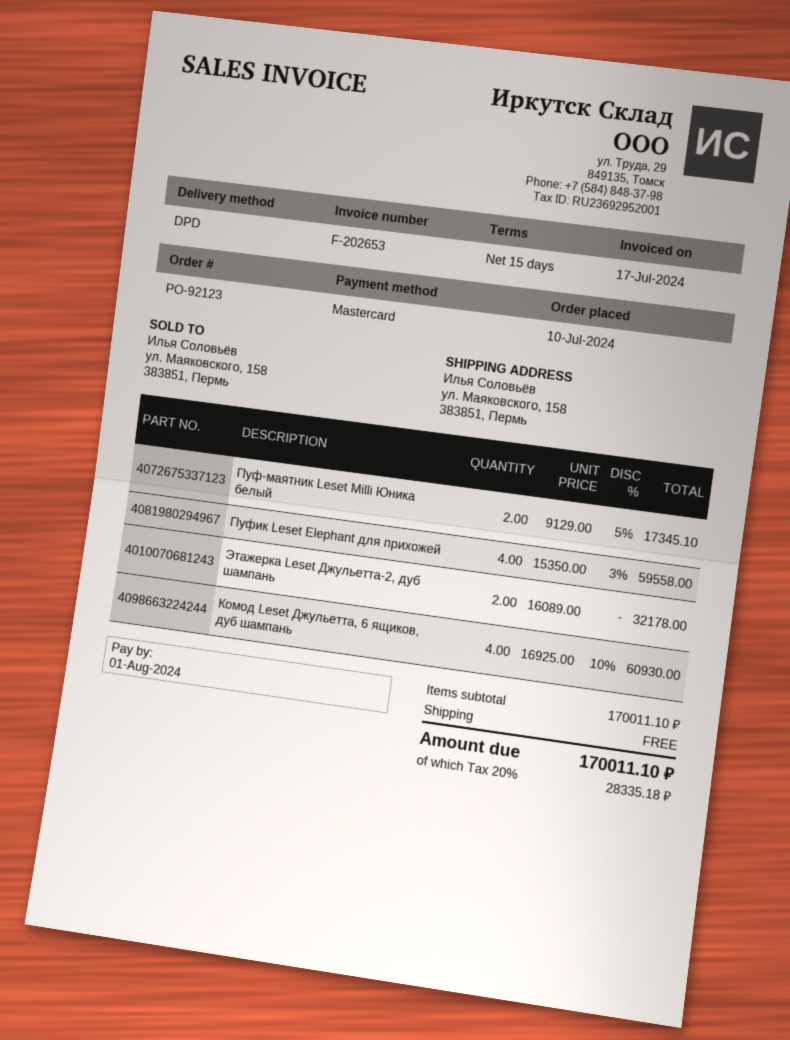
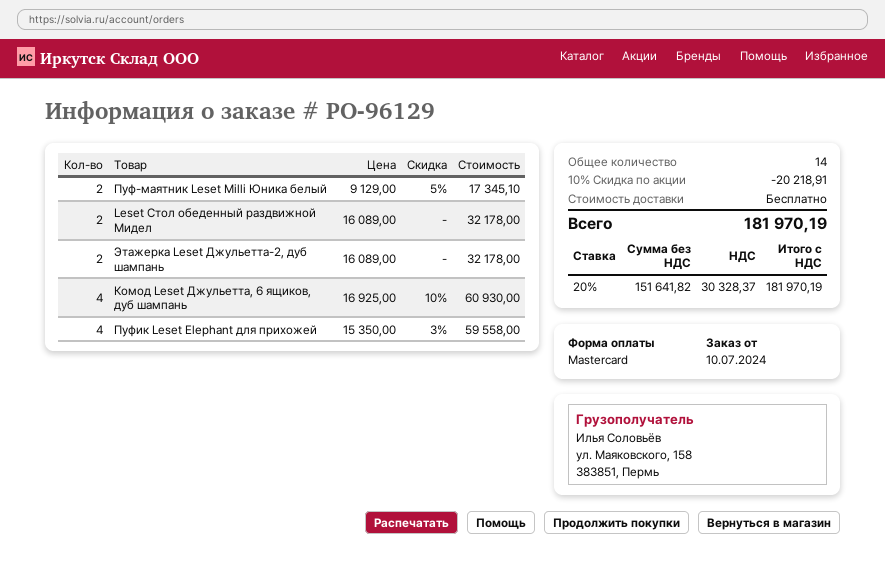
order number: PO-92123 -> PO-96129
Leset Стол обеденный раздвижной Мидел: none -> 2 x 16089.00 = 32178.00
discount: none -> 10% = 20218.91
tax: 20% = 28335.18 -> 20% = 30328.37
total: 170011.10 -> 181970.19

